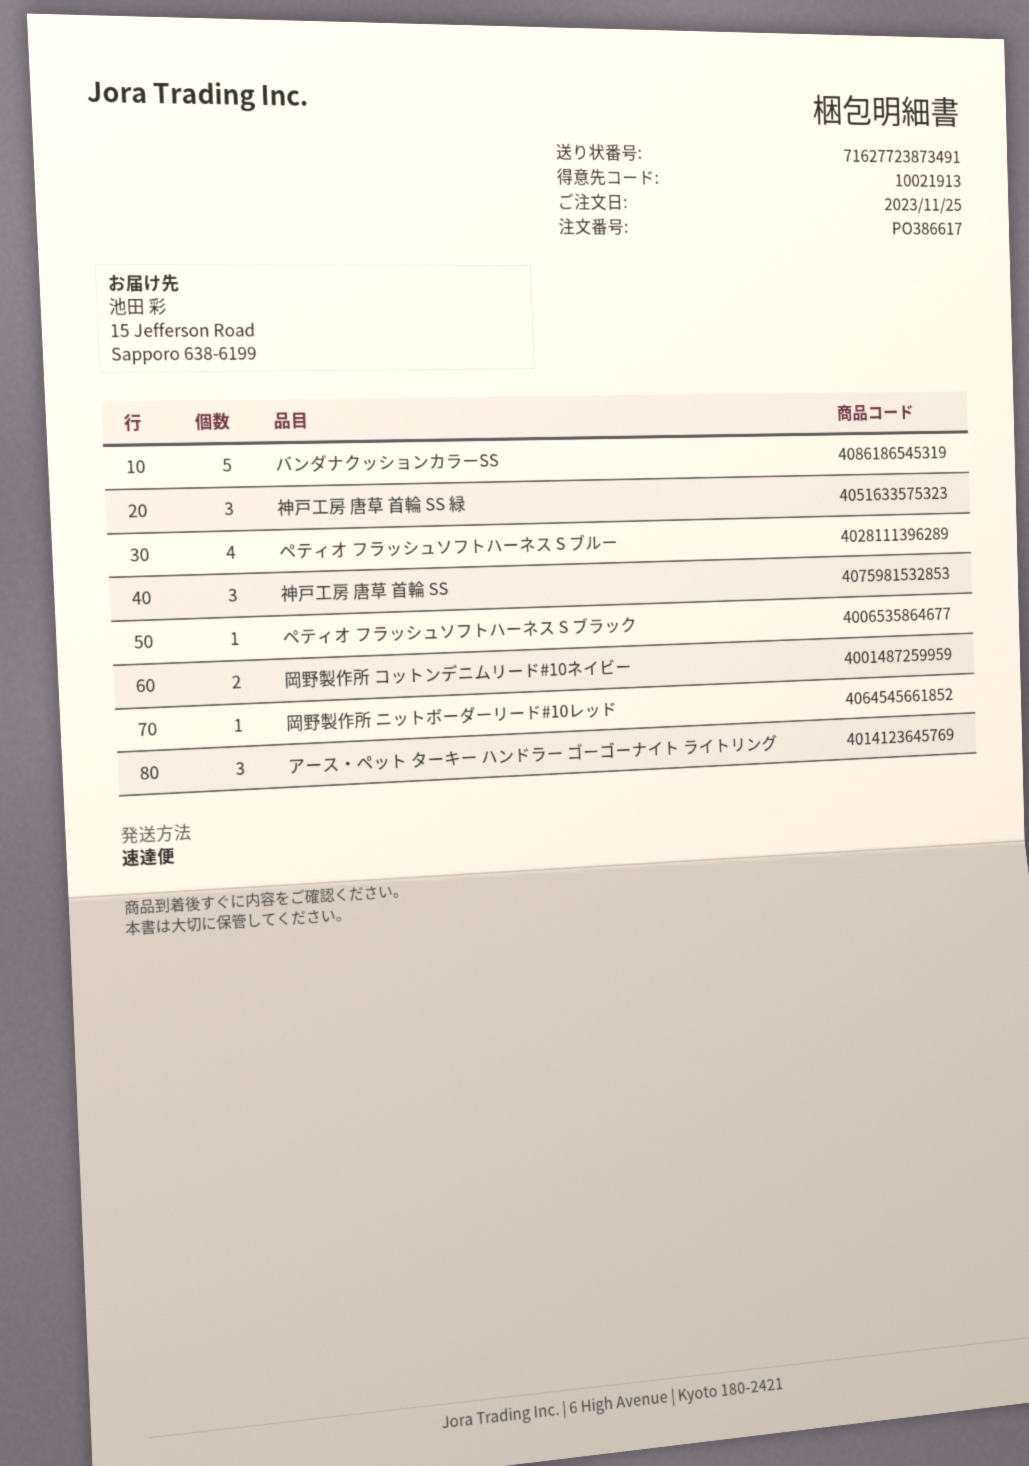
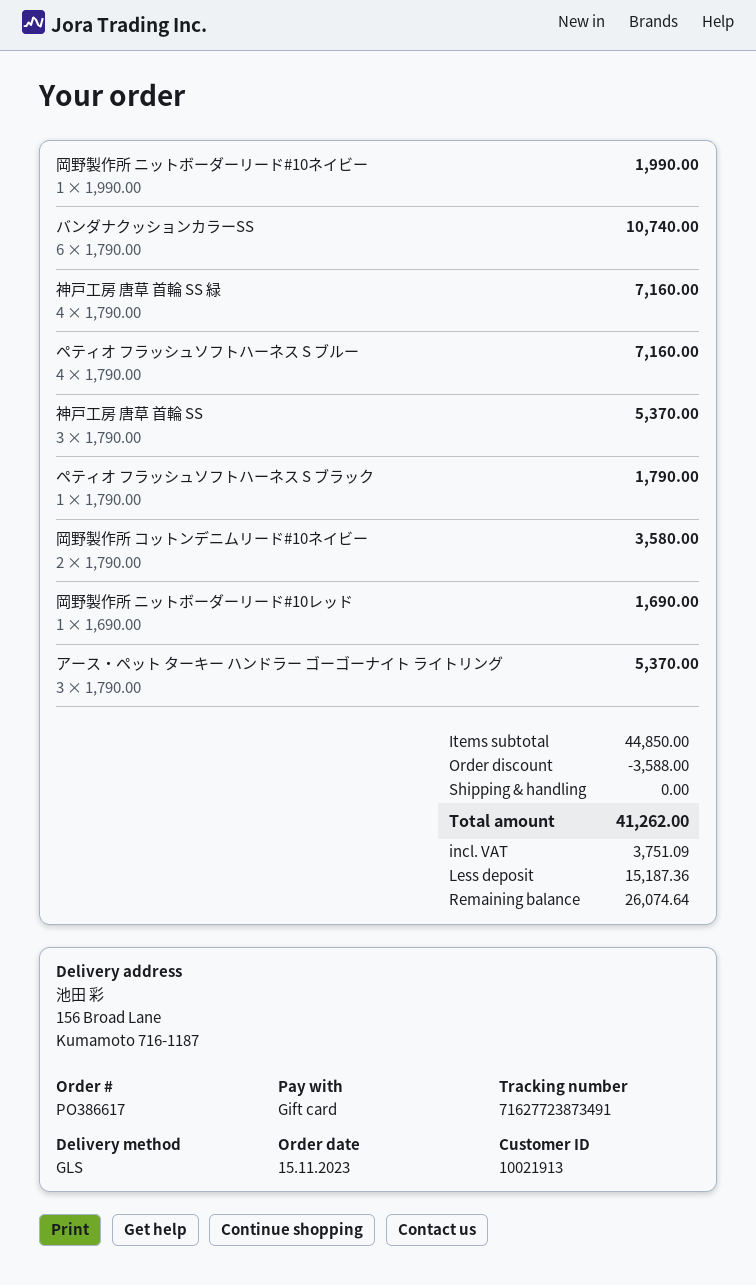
order date: 2023-11-25 -> 2023-11-15
shipping method: express -> GLS
ship to: 15 Jefferson Road, Sapporo 638-6199 -> 156 Broad Lane, Kumamoto 716-1187
バンダナクッションカラーSS: 5 -> 6
神戸工房 唐草 首輪 SS 緑: 3 -> 4
岡野製作所 ニットボーダーリード#10ネイビー: none -> 1

